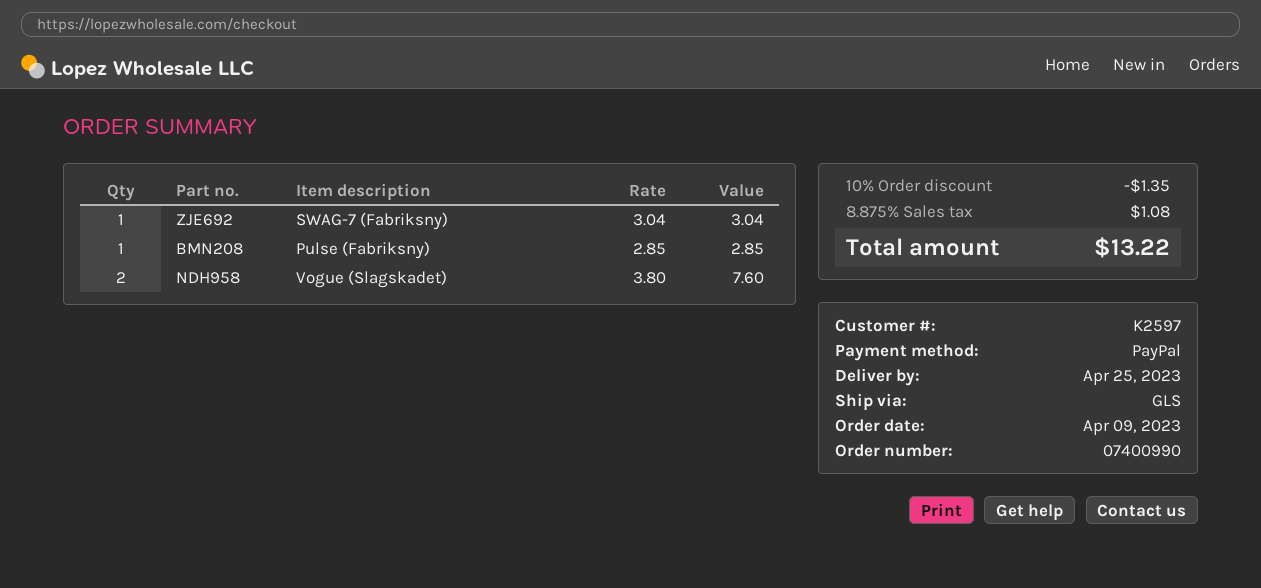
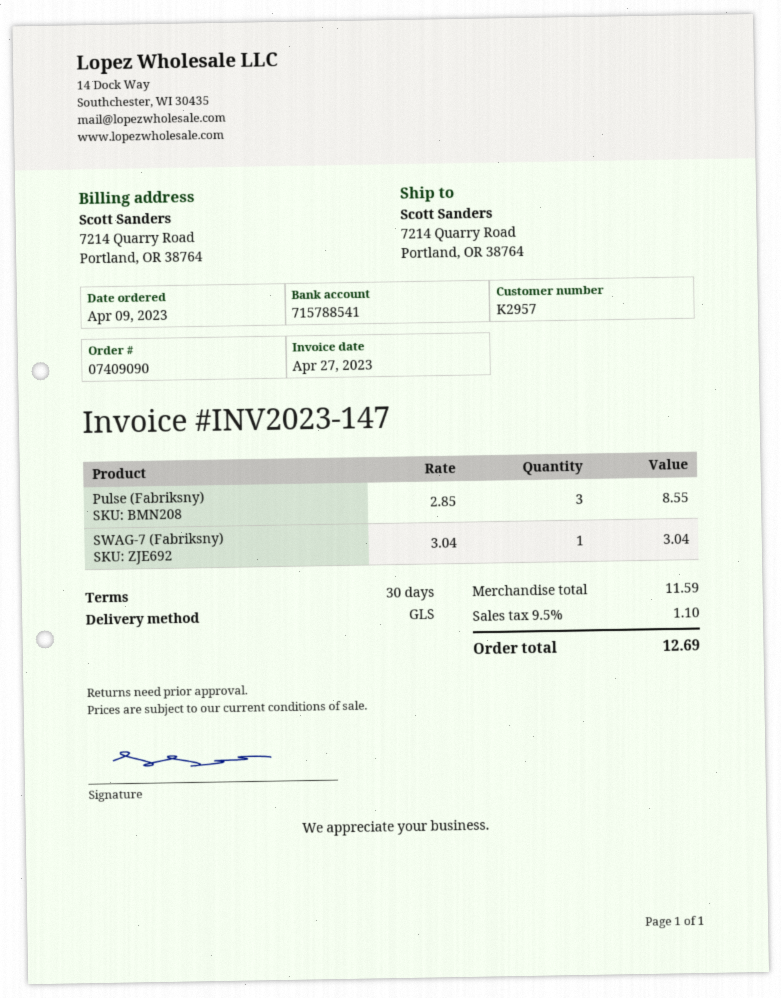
order number: 07400990 -> 07409090
customer number: K2597 -> K2957
Pulse (Fabriksny): 1 x 2.85 = 2.85 -> 3 x 2.85 = 8.55
Vogue (Slagskadet): 2 x 3.80 = 7.60 -> none
discount: 10% = 1.35 -> none
tax: 8.875% = 1.08 -> 9.5% = 1.10
total: 13.22 -> 12.69

